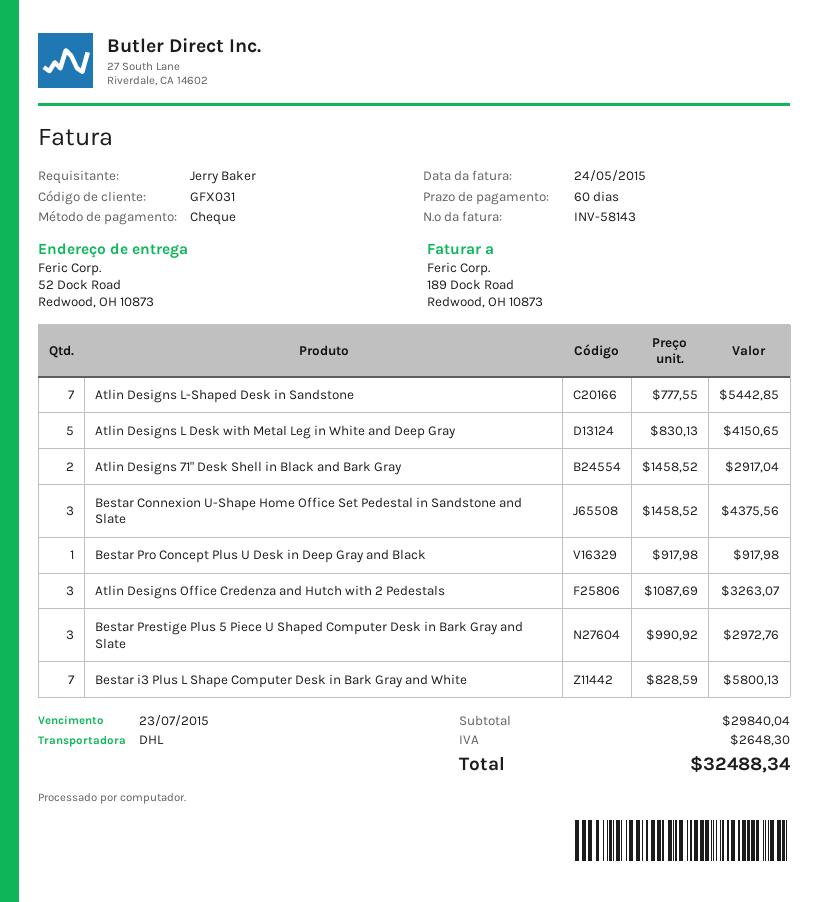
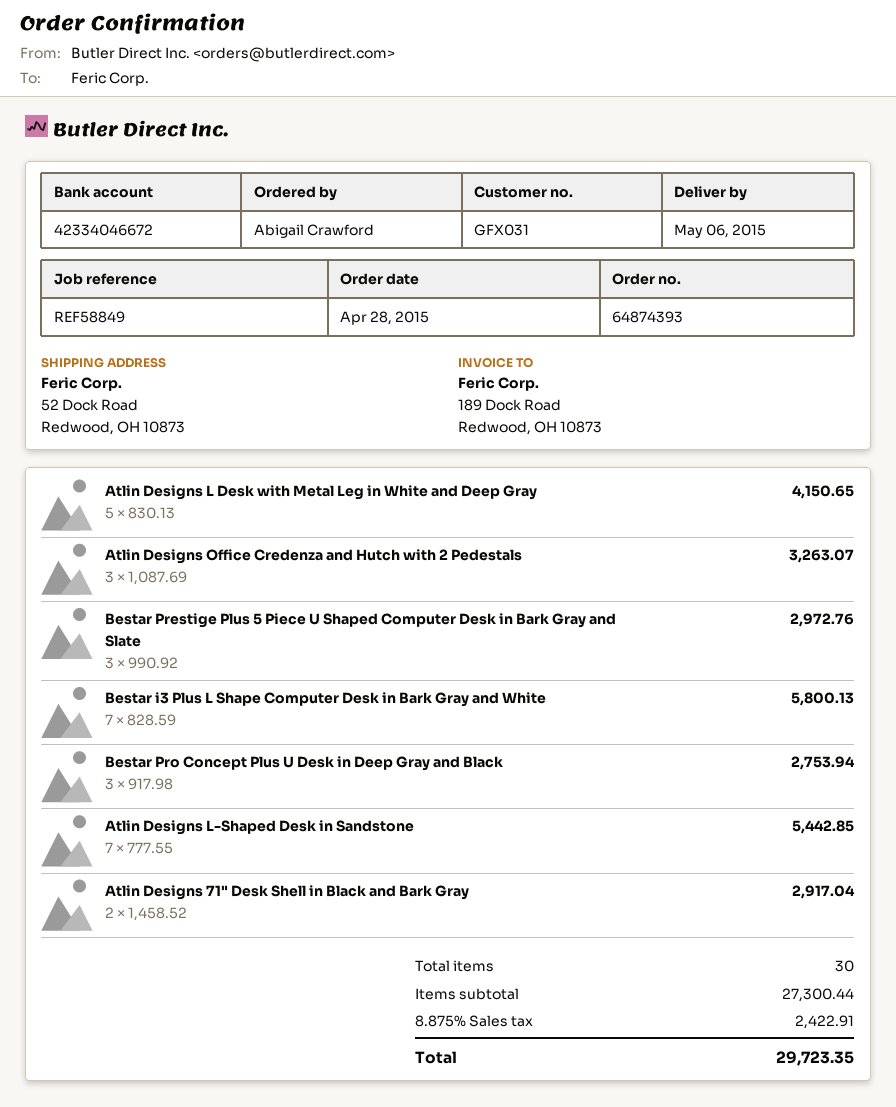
ordered by: Jerry Baker -> Abigail Crawford
Bestar Connexion U-Shape Home Office Set Pedestal in Sandstone and Slate: 3 x 1458.52 = 4375.56 -> none
Bestar Pro Concept Plus U Desk in Deep Gray and Black: 1 x 917.98 = 917.98 -> 3 x 917.98 = 2753.94
subtotal: 29840.04 -> 27300.44
tax: 2648.30 -> 2422.91
total: 32488.34 -> 29723.35

